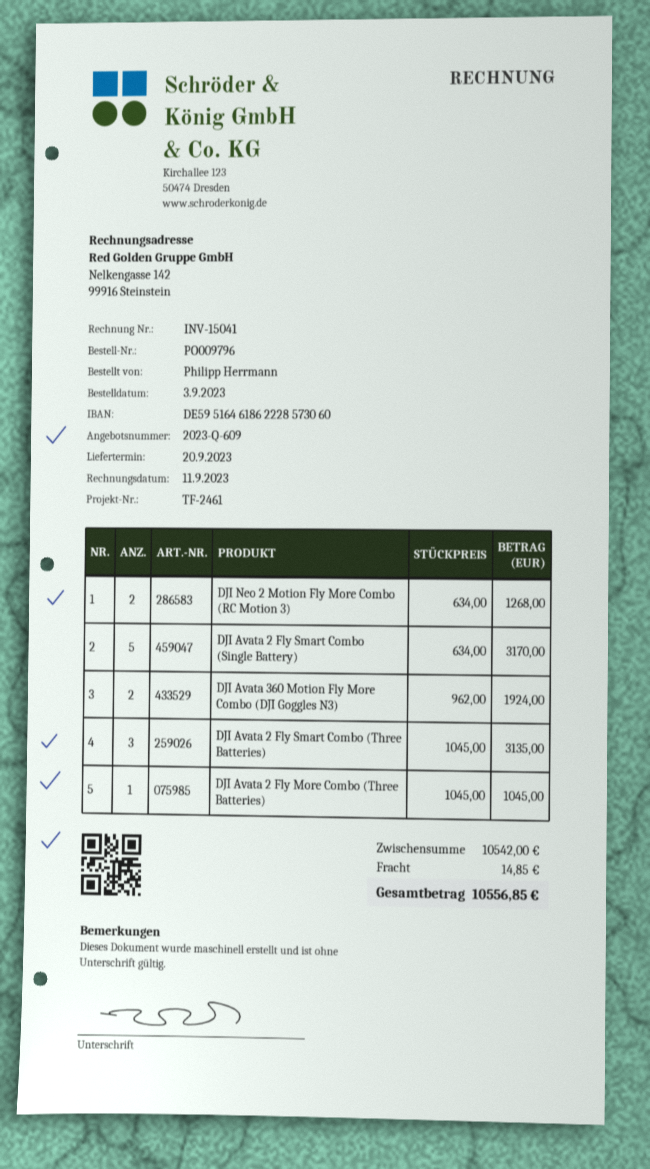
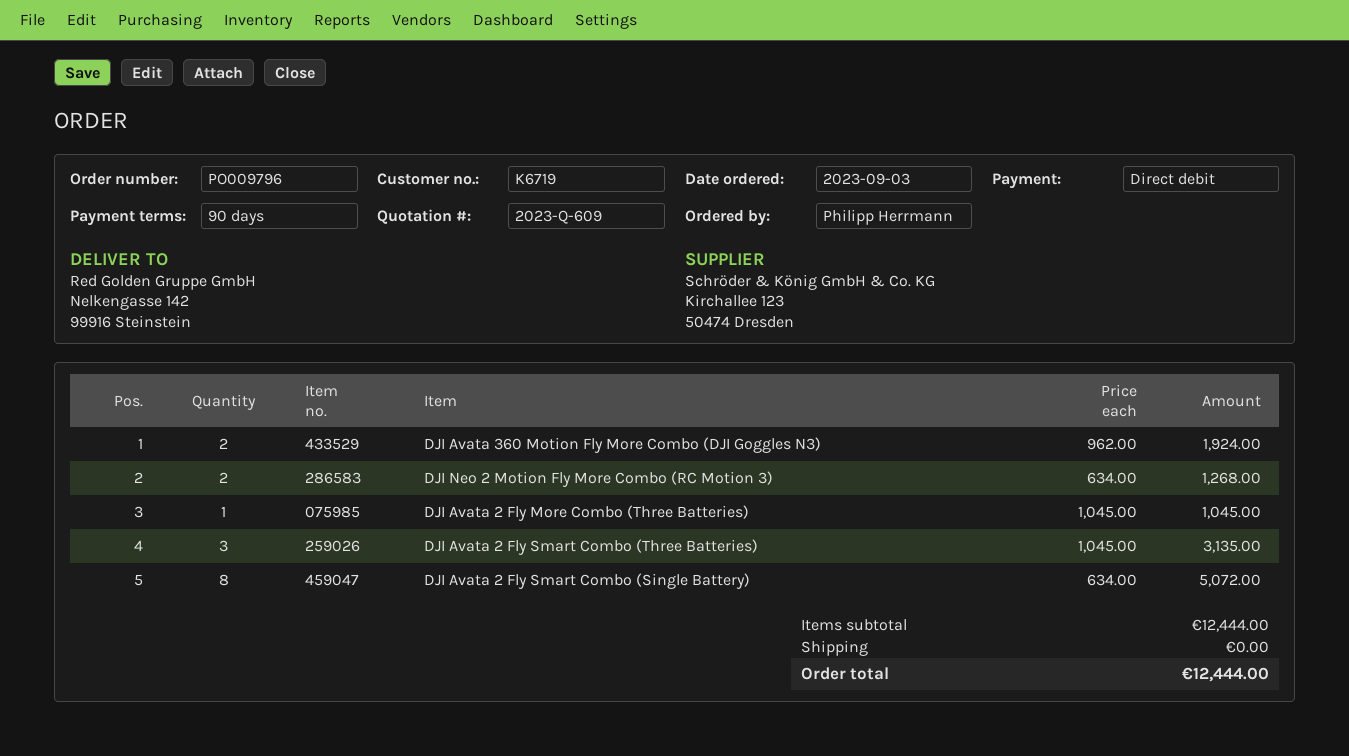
DJI Avata 2 Fly Smart Combo (Single Battery): 5 x 634.00 = 3170.00 -> 8 x 634.00 = 5072.00
subtotal: 10542.00 -> 12444.00
shipping: 14.85 -> 0.00
total: 10556.85 -> 12444.00

